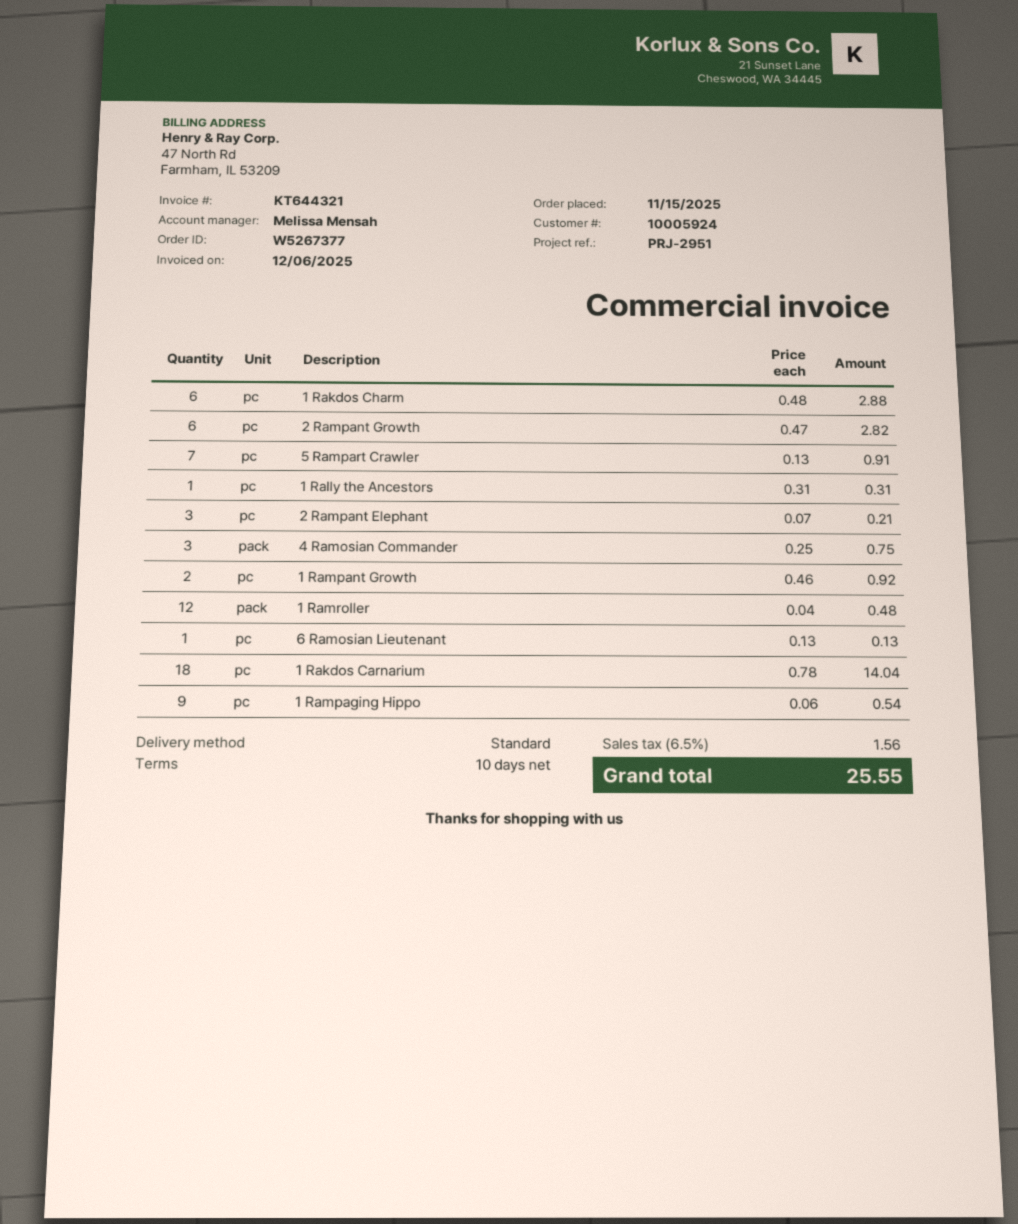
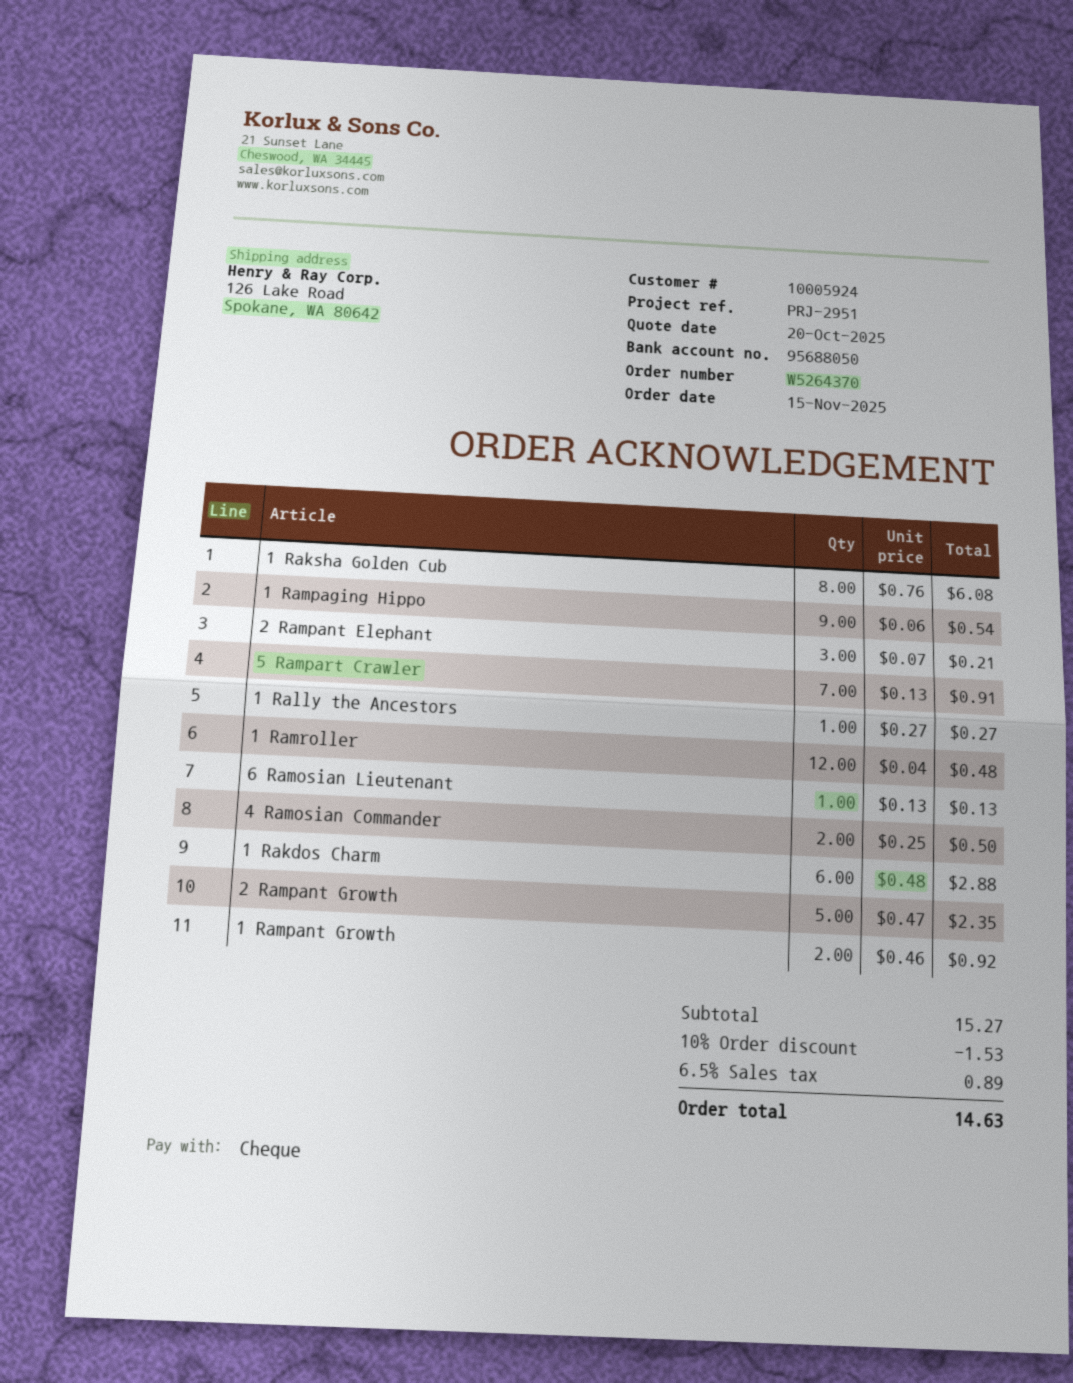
order number: W5267377 -> W5264370
2 Rampant Growth: 6 x 0.47 = 2.82 -> 5 x 0.47 = 2.35
1 Rally the Ancestors: 1 x 0.31 = 0.31 -> 1 x 0.27 = 0.27
4 Ramosian Commander: 3 x 0.25 = 0.75 -> 2 x 0.25 = 0.50
1 Rakdos Carnarium: 18 x 0.78 = 14.04 -> none
1 Raksha Golden Cub: none -> 8 x 0.76 = 6.08
discount: none -> 10% = 1.53
tax: 6.5% = 1.56 -> 6.5% = 0.89
total: 25.55 -> 14.63

